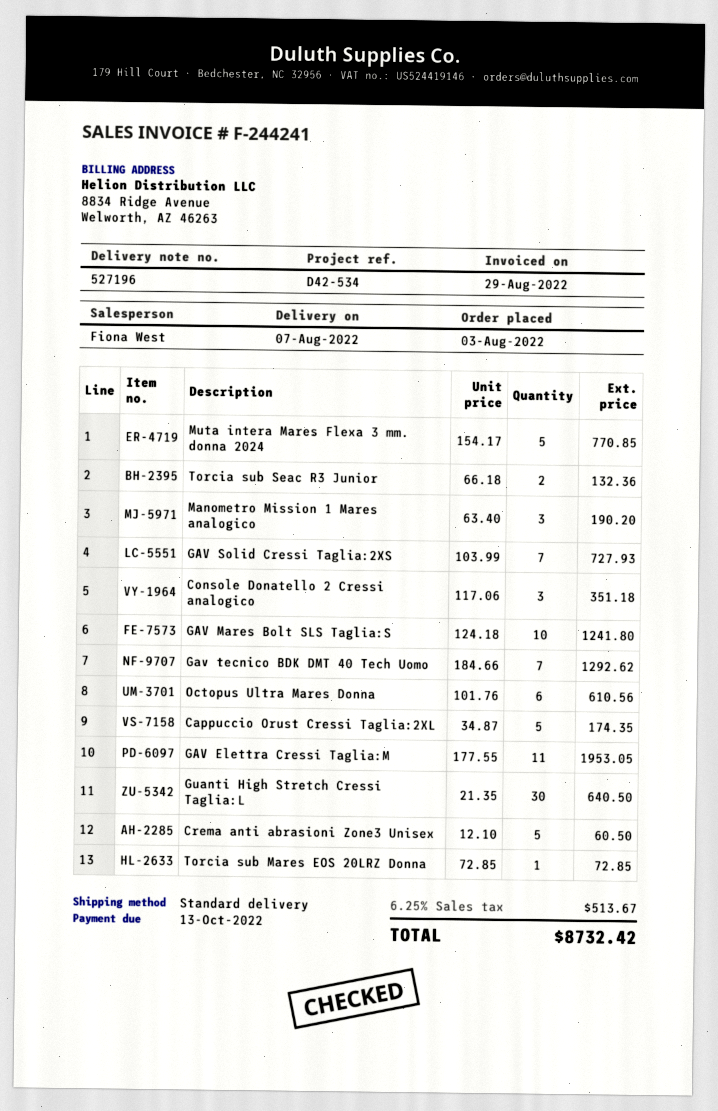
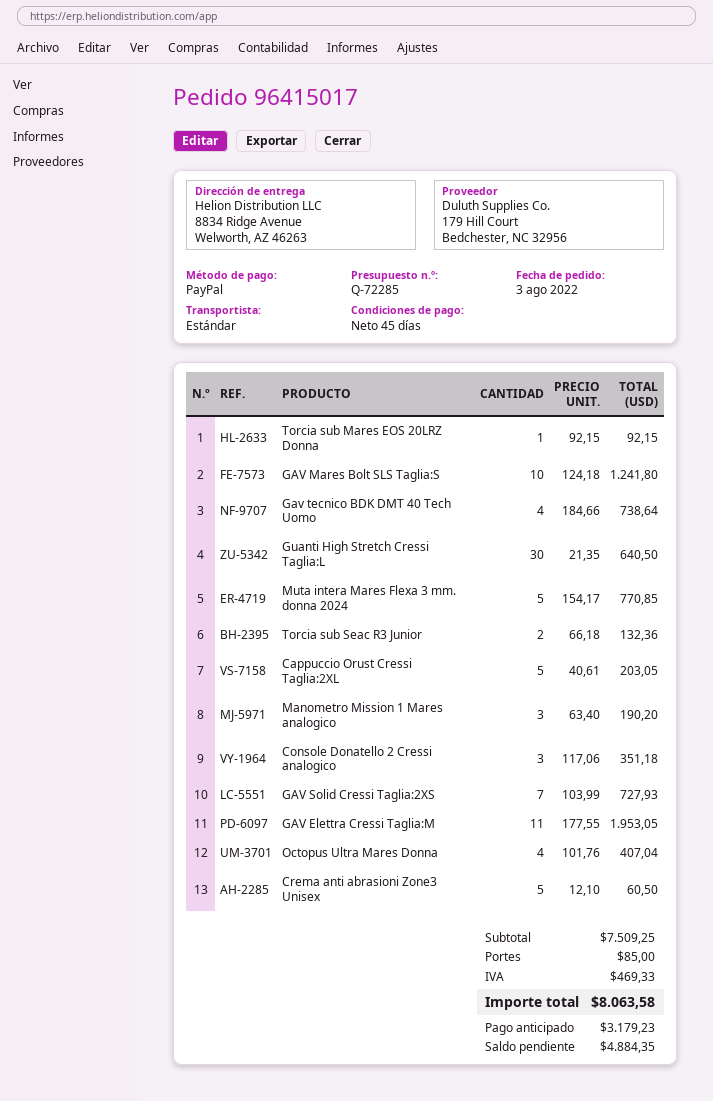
Gav tecnico BDK DMT 40 Tech Uomo: 7 x 184.66 = 1292.62 -> 4 x 184.66 = 738.64
Octopus Ultra Mares Donna: 6 x 101.76 = 610.56 -> 4 x 101.76 = 407.04
Cappuccio Orust Cressi Taglia:2XL: 5 x 34.87 = 174.35 -> 5 x 40.61 = 203.05
Torcia sub Mares EOS 20LRZ Donna: 1 x 72.85 = 72.85 -> 1 x 92.15 = 92.15
shipping: none -> 85.00
tax: 513.67 -> 469.33
total: 8732.42 -> 8063.58

